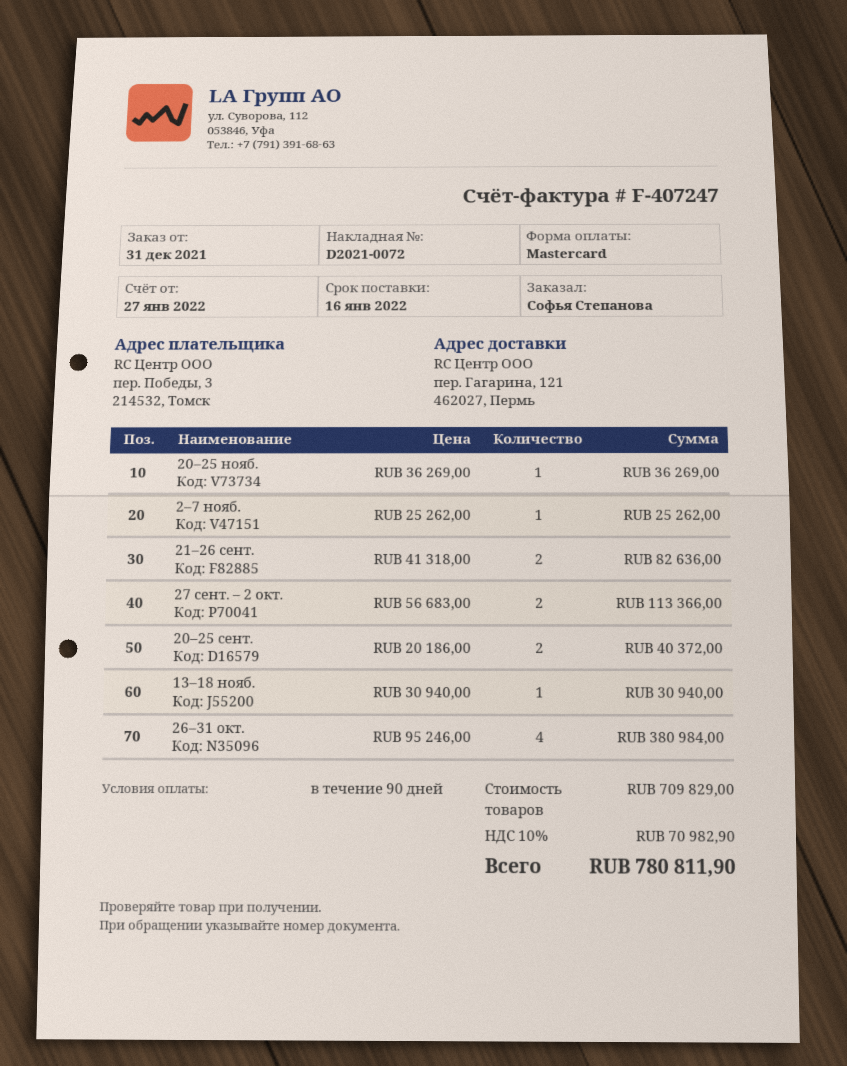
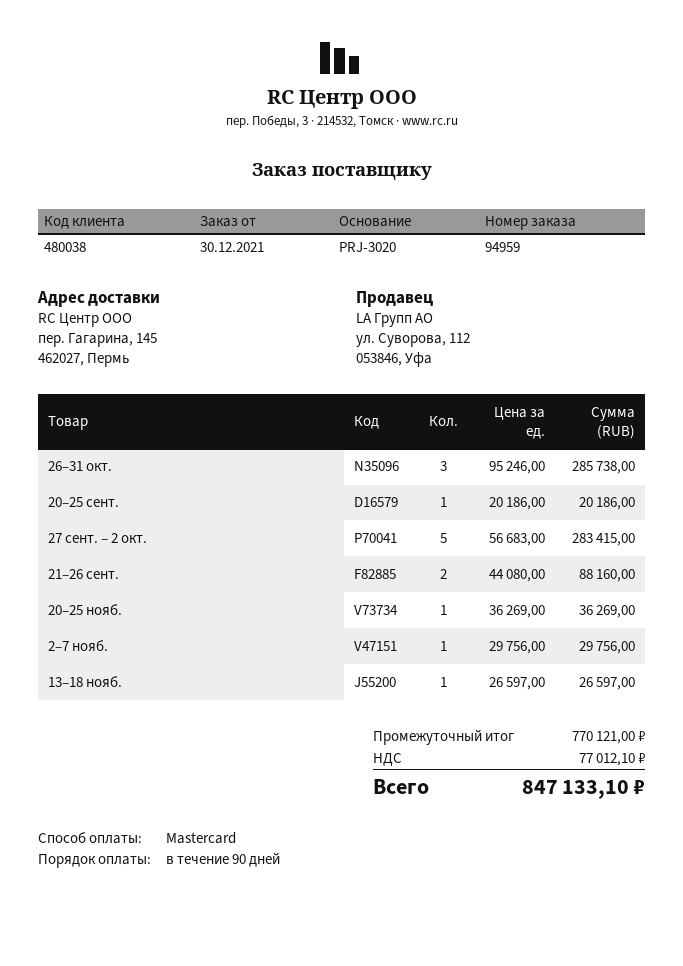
order date: 2021-12-31 -> 2021-12-30
ship to: пер. Гагарина, 121, 462027, Пермь -> пер. Гагарина, 145, 462027, Пермь
2–7 нояб.: 1 x 25262.00 = 25262.00 -> 1 x 29756.00 = 29756.00
21–26 сент.: 2 x 41318.00 = 82636.00 -> 2 x 44080.00 = 88160.00
27 сент. – 2 окт.: 2 x 56683.00 = 113366.00 -> 5 x 56683.00 = 283415.00
20–25 сент.: 2 x 20186.00 = 40372.00 -> 1 x 20186.00 = 20186.00
13–18 нояб.: 1 x 30940.00 = 30940.00 -> 1 x 26597.00 = 26597.00
26–31 окт.: 4 x 95246.00 = 380984.00 -> 3 x 95246.00 = 285738.00
subtotal: 709829.00 -> 770121.00
tax: 70982.90 -> 77012.10
total: 780811.90 -> 847133.10

